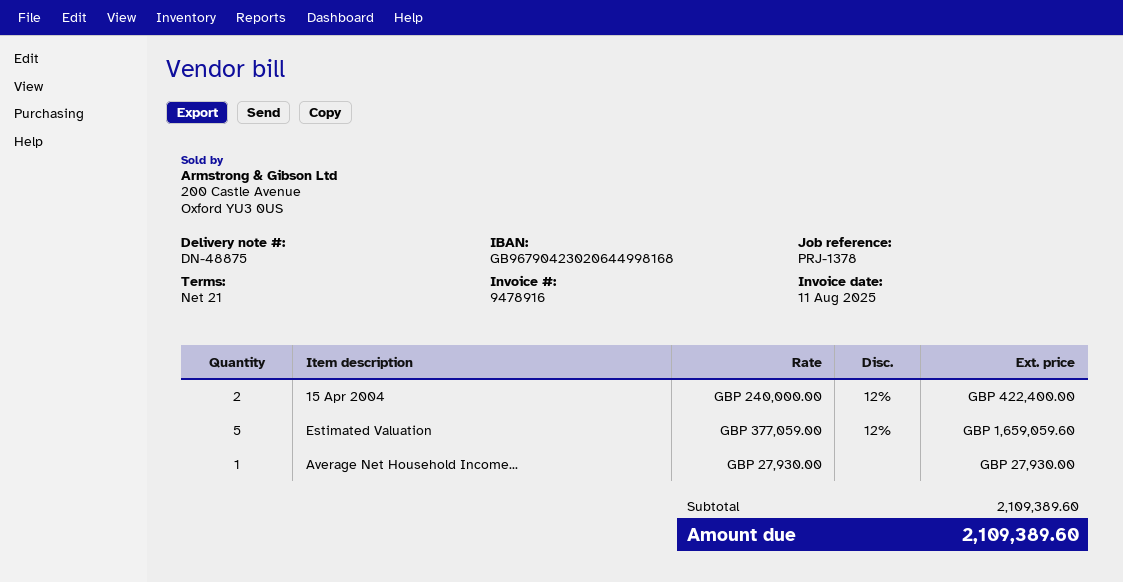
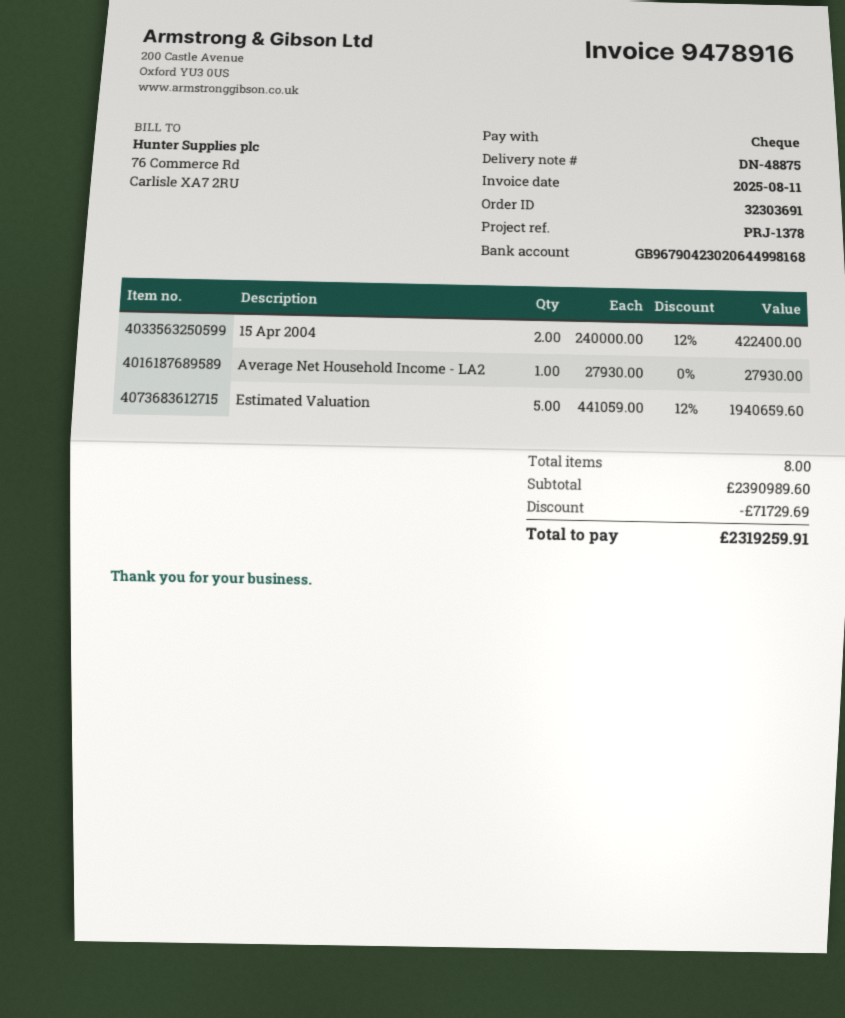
Estimated Valuation: 5 x 377059.00 - 12% = 1659059.60 -> 5 x 441059.00 - 12% = 1940659.60
subtotal: 2109389.60 -> 2390989.60
discount: none -> 71729.69
total: 2109389.60 -> 2319259.91

